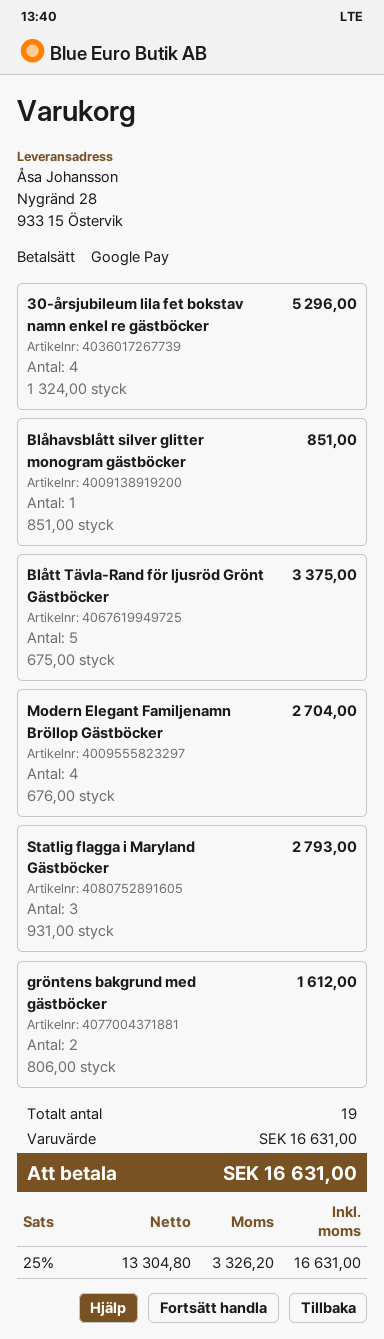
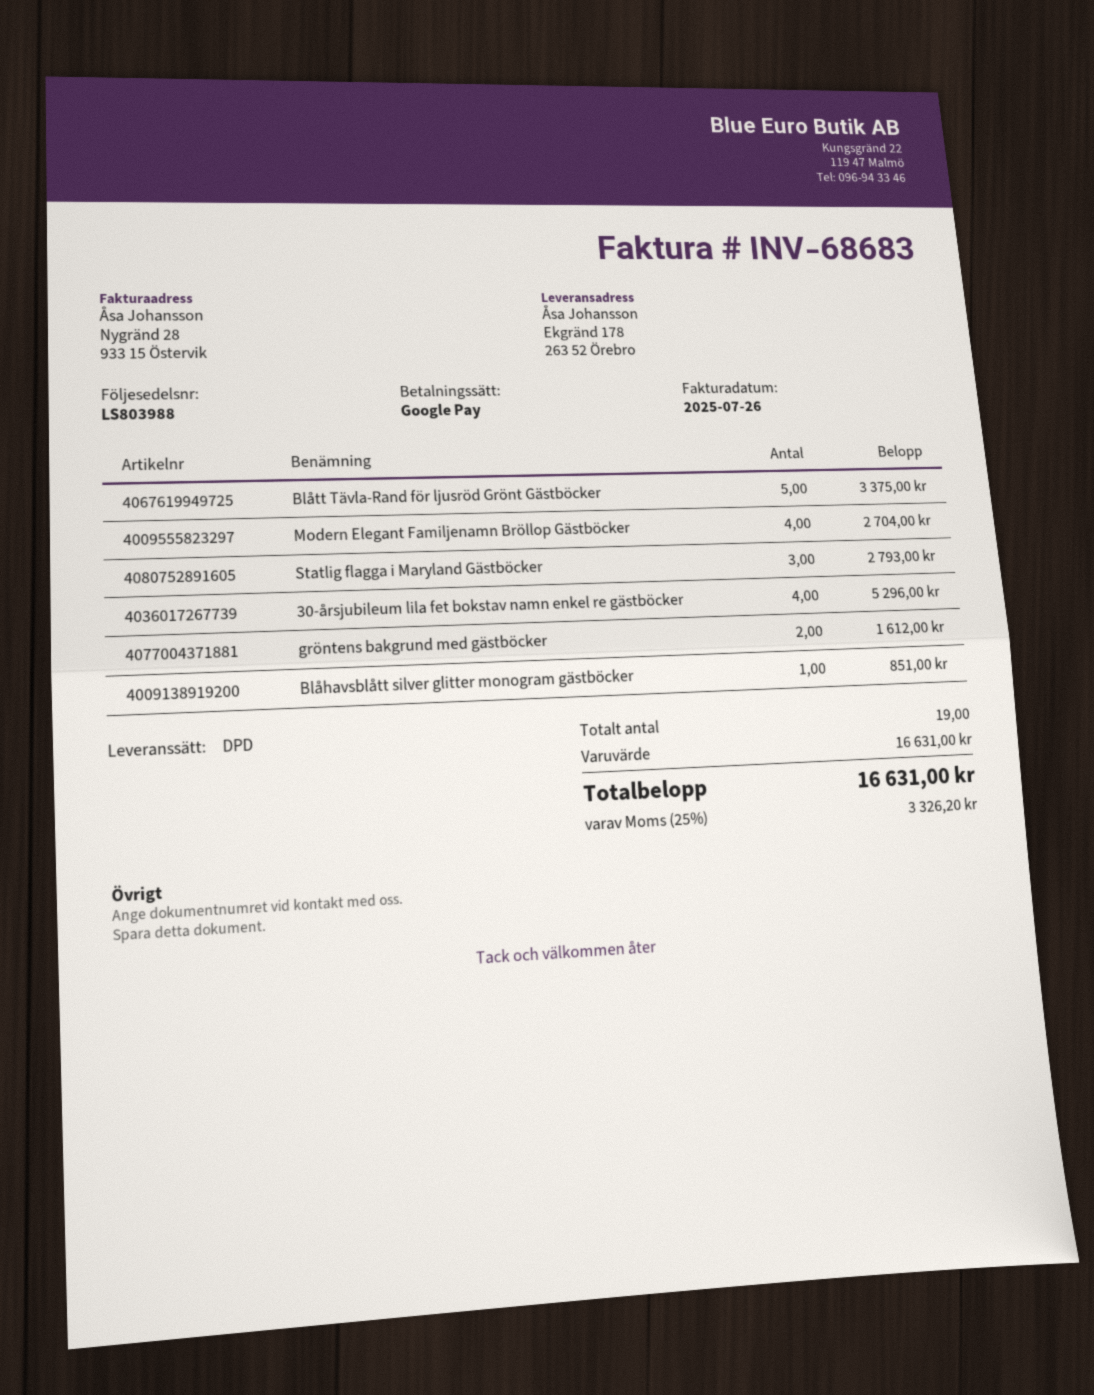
ship to: Nygränd 28, 933 15 Östervik -> Ekgränd 178, 263 52 Örebro

